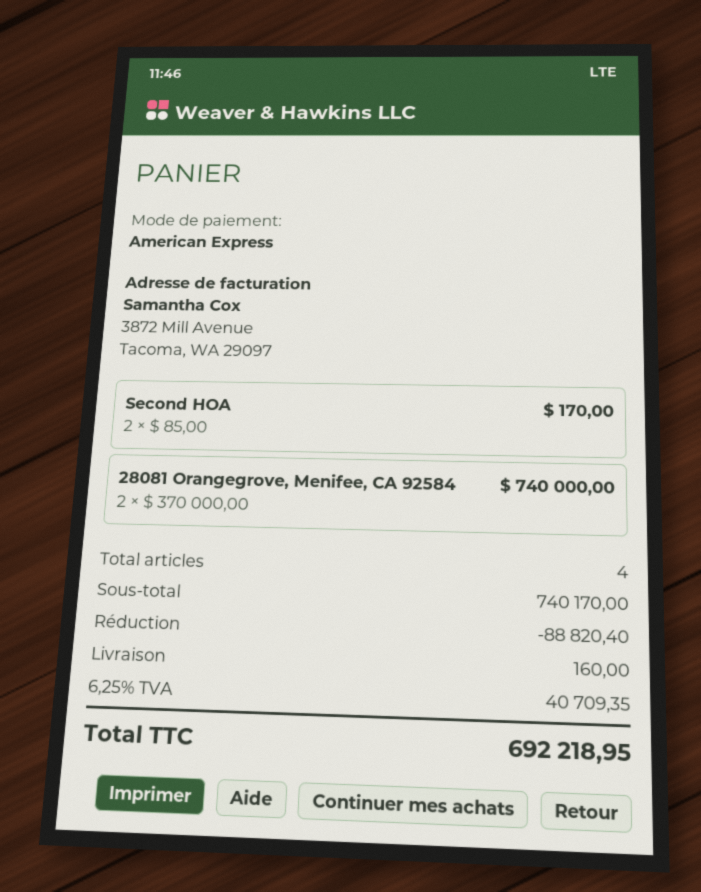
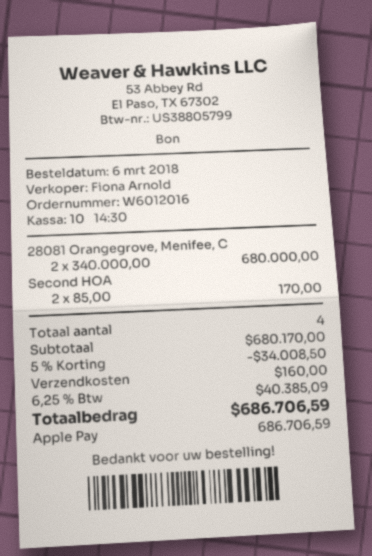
payment method: American Express -> Apple Pay
28081 Orangegrove, Menifee, CA 92584: 2 x 370000.00 = 740000.00 -> 2 x 340000.00 = 680000.00
subtotal: 740170.00 -> 680170.00
discount: 88820.40 -> 34008.50
tax: 6.25% = 40709.35 -> 6.25% = 40385.09
total: 692218.95 -> 686706.59

